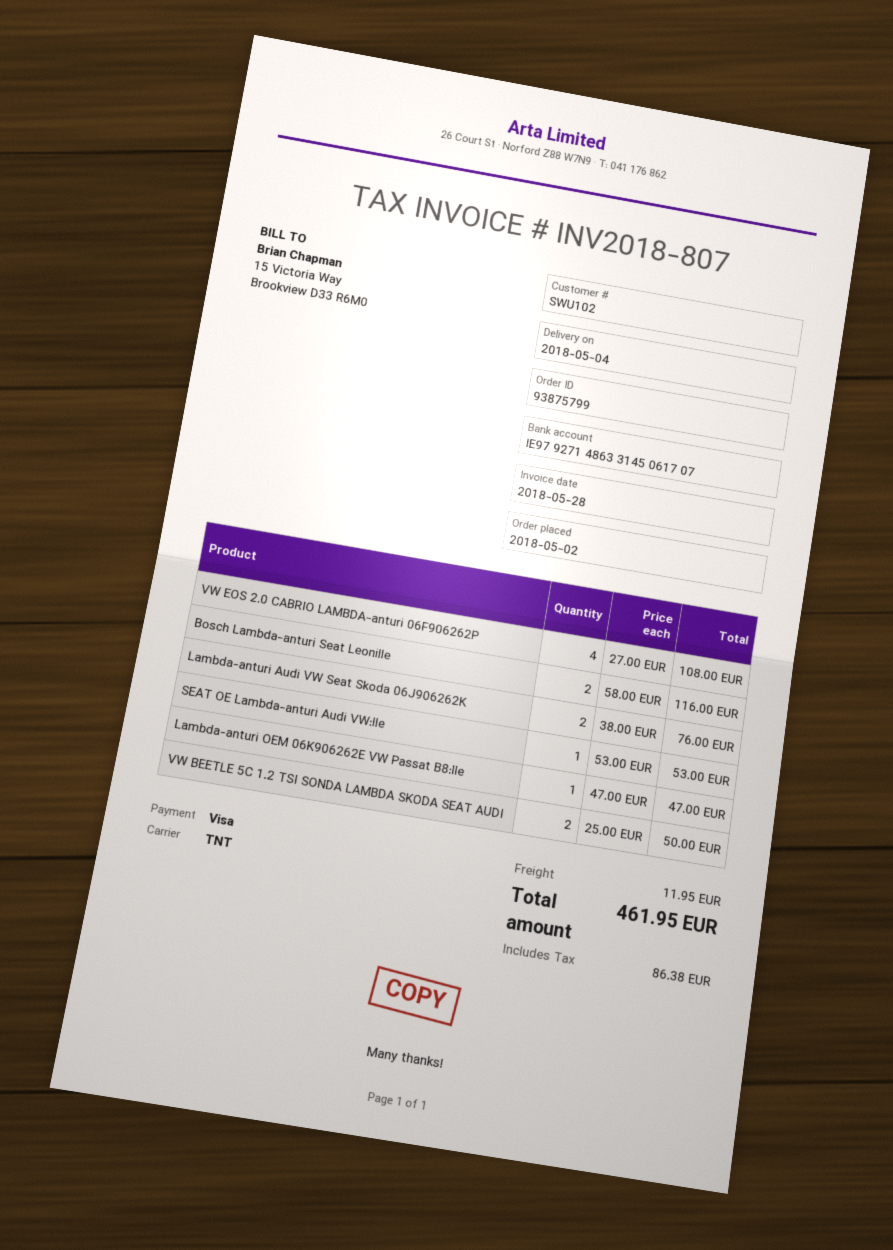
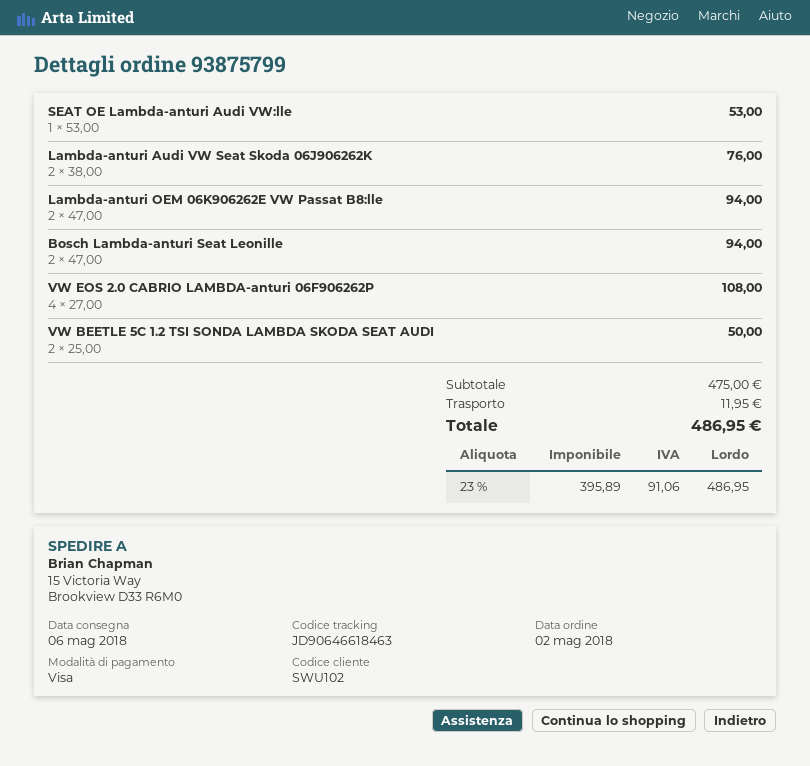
delivery date: 2018-05-04 -> 2018-05-06
Bosch Lambda-anturi Seat Leonille: 2 x 58.00 = 116.00 -> 2 x 47.00 = 94.00
Lambda-anturi OEM 06K906262E VW Passat B8:lle: 1 x 47.00 = 47.00 -> 2 x 47.00 = 94.00
tax: 86.38 -> 91.06
total: 461.95 -> 486.95

